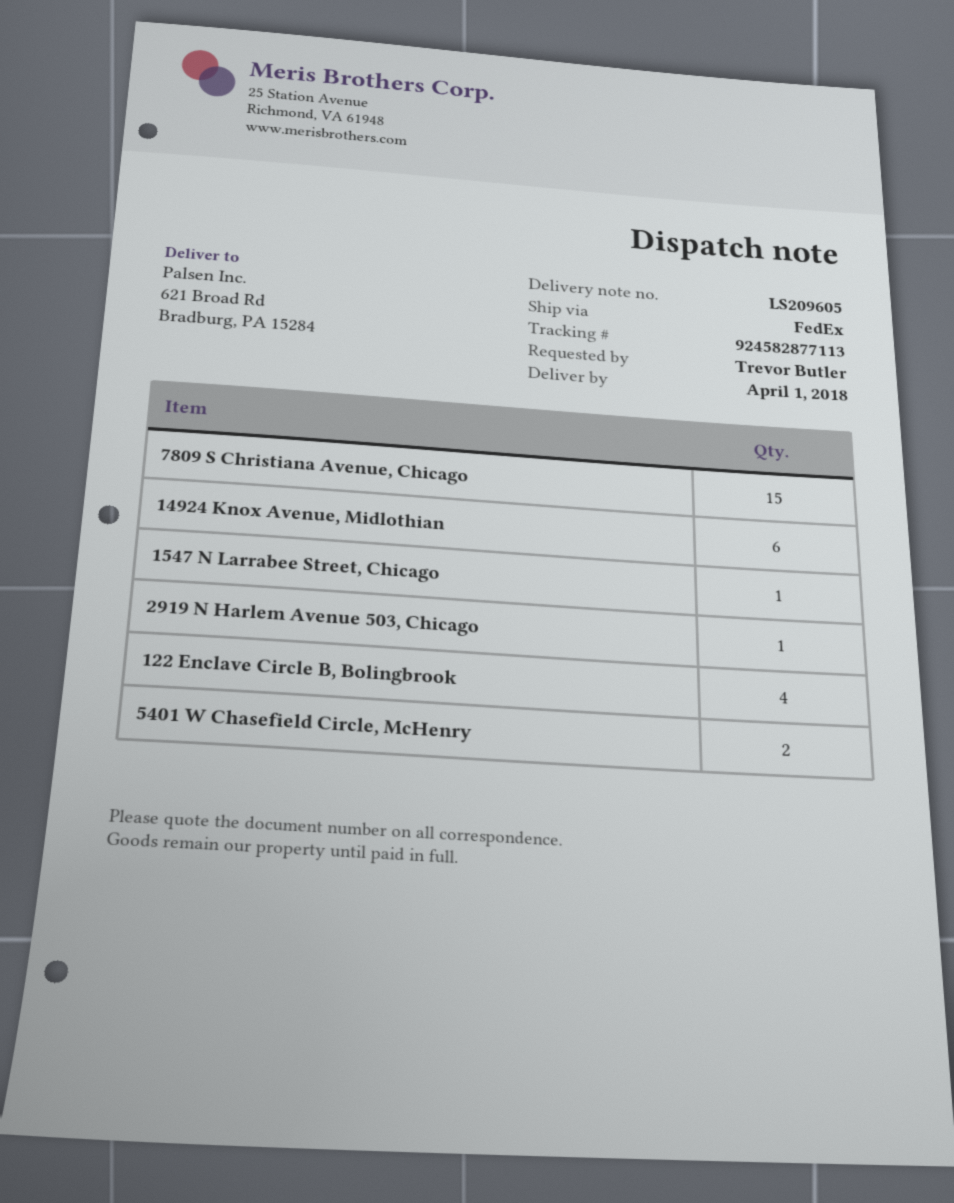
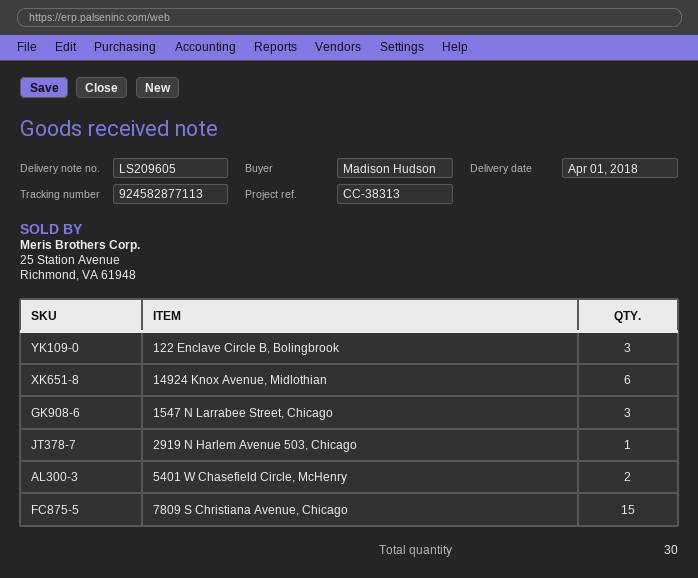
ordered by: Trevor Butler -> Madison Hudson
1547 N Larrabee Street, Chicago: 1 -> 3
122 Enclave Circle B, Bolingbrook: 4 -> 3

